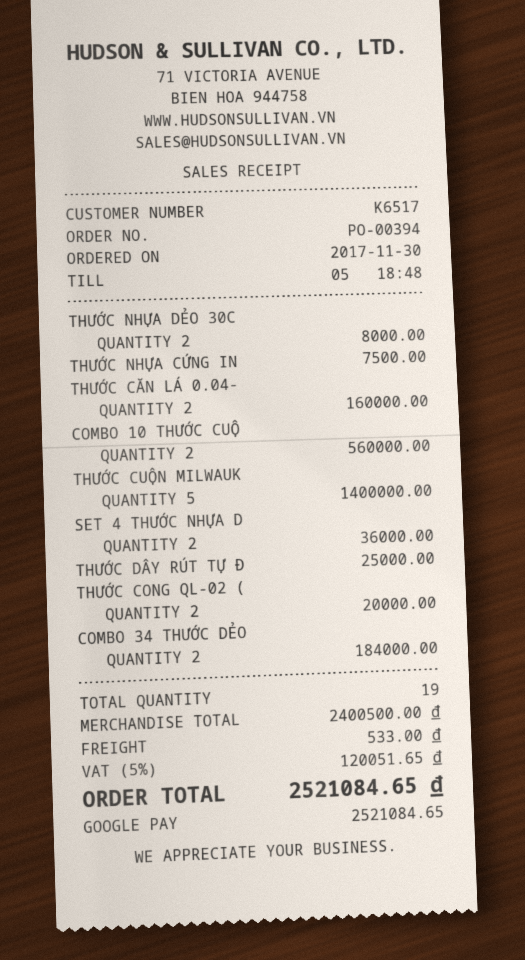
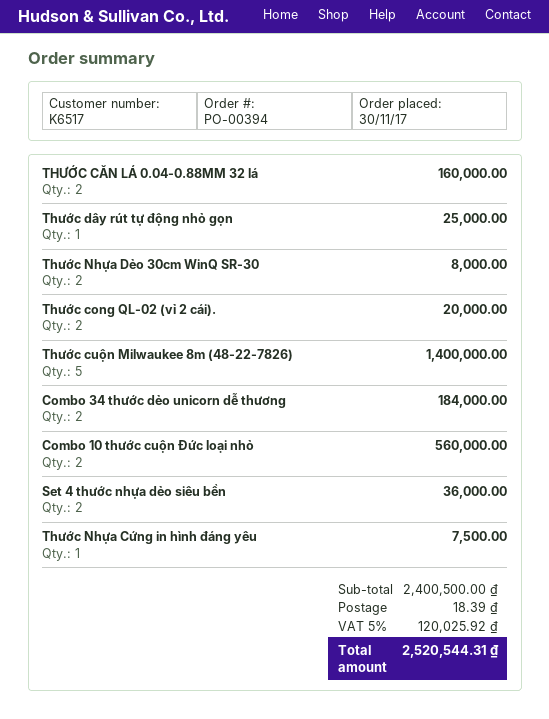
shipping: 533.00 -> 18.39
tax: 5% = 120051.65 -> 5% = 120025.92
total: 2521084.65 -> 2520544.31

